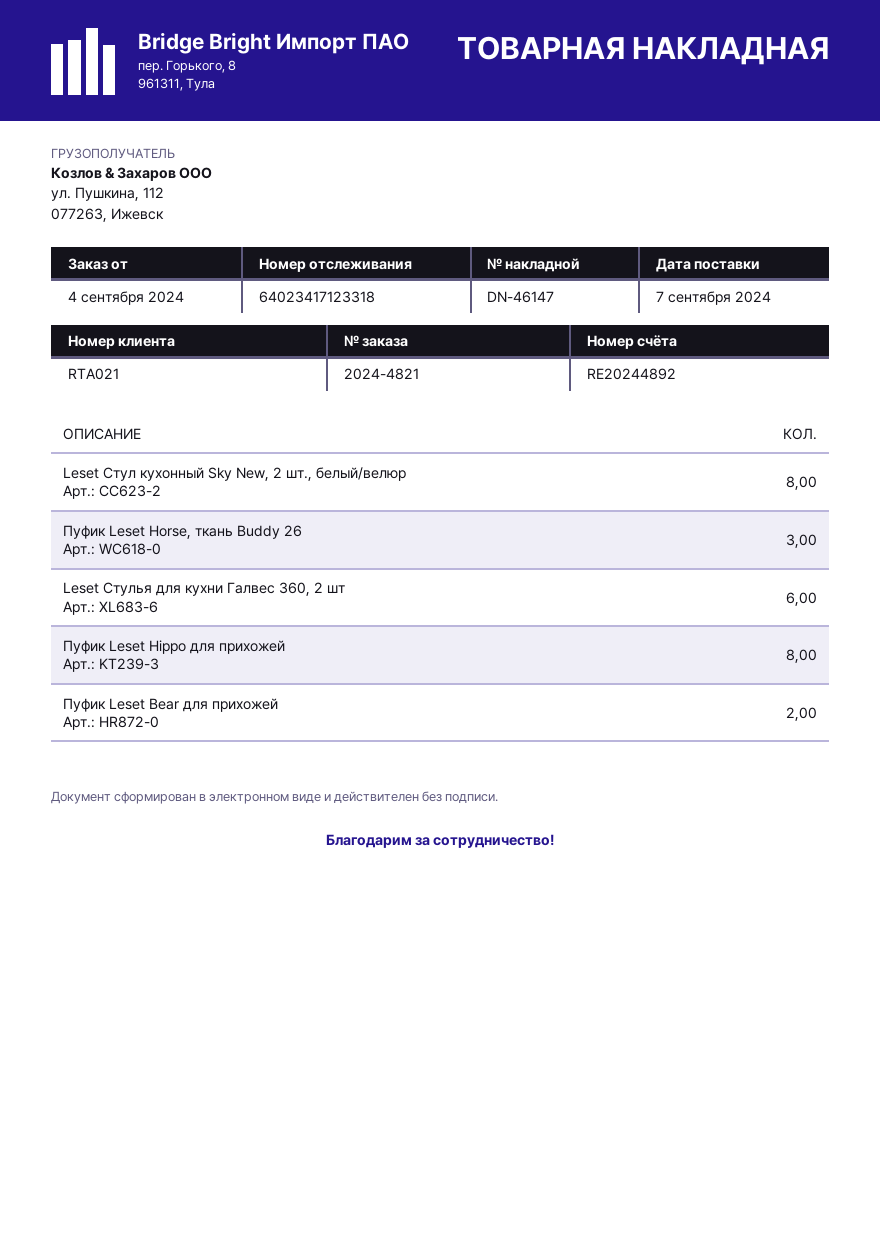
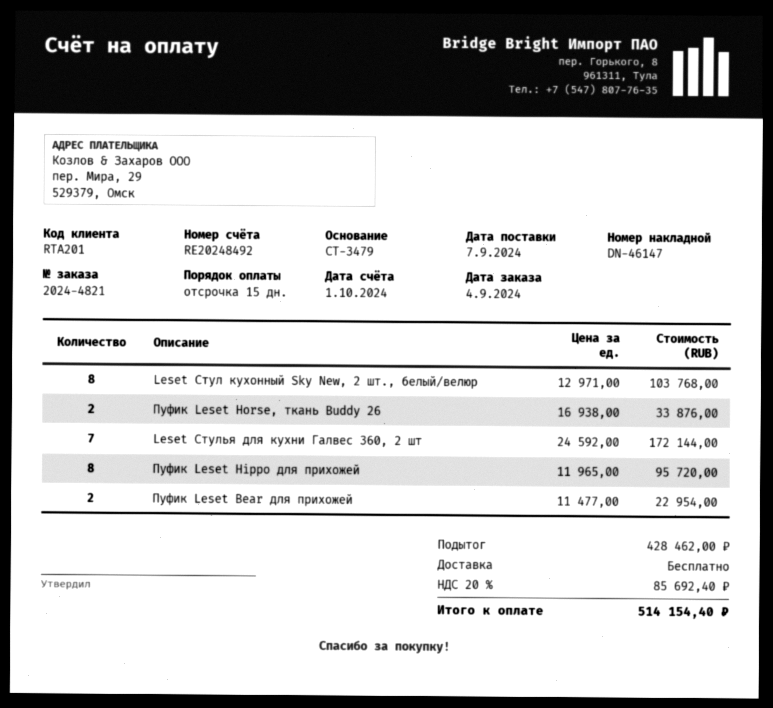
invoice number: RE20244892 -> RE20248492
customer number: RTA021 -> RTA201
Пуфик Leset Horse, ткань Buddy 26: 3 -> 2
Leset Стулья для кухни Галвес 360, 2 шт: 6 -> 7

